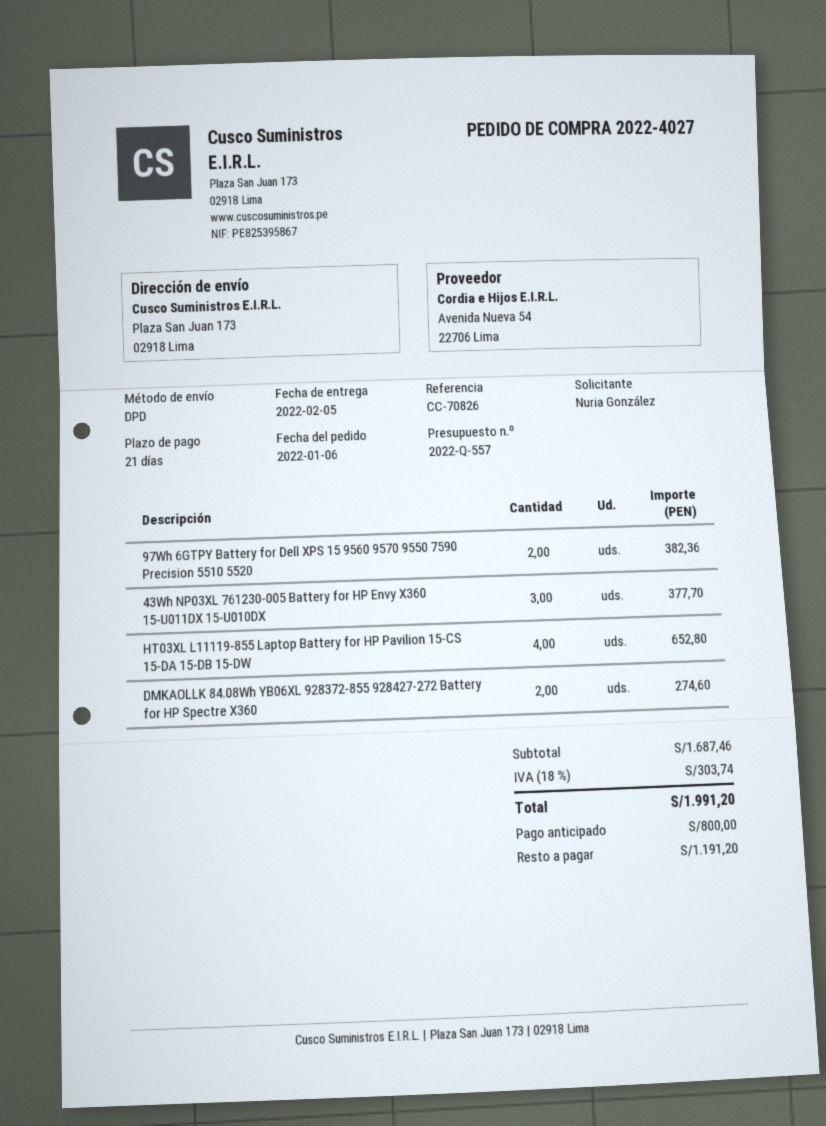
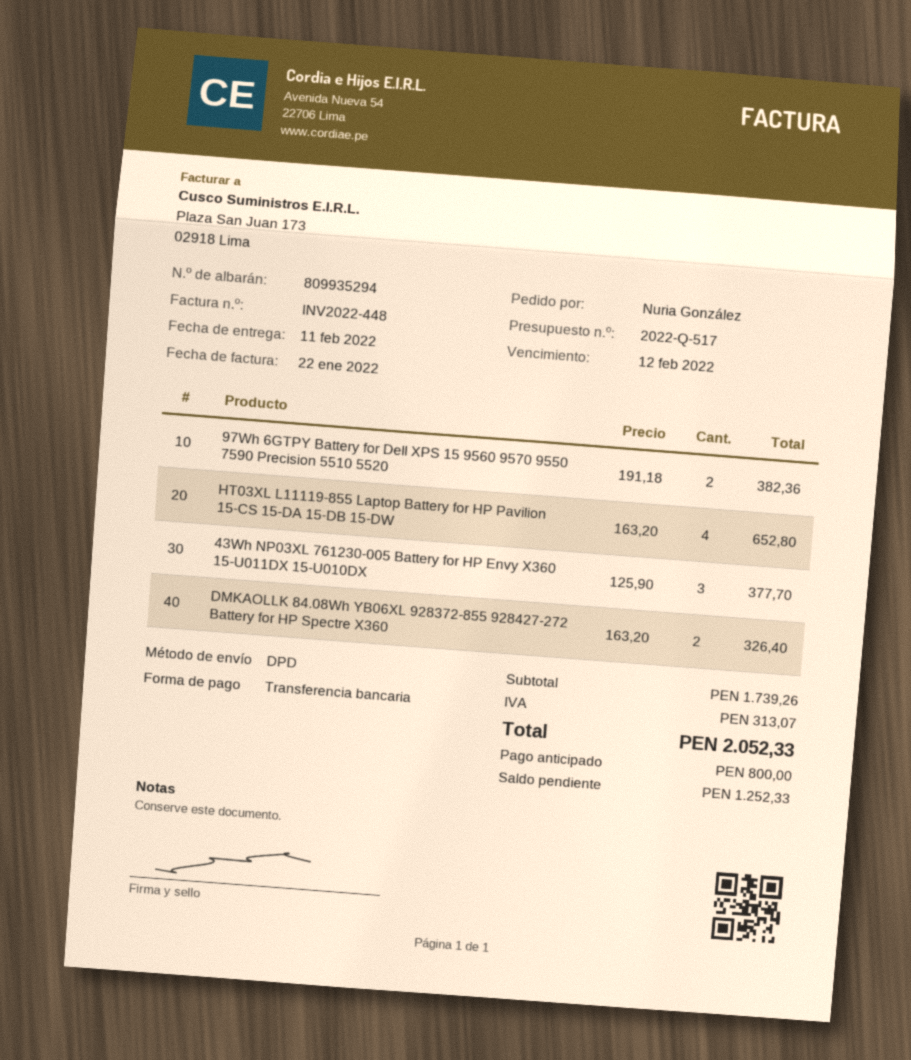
quote number: 2022-Q-557 -> 2022-Q-517
delivery date: 2022-02-05 -> 2022-02-11
DMKAOLLK 84.08Wh YB06XL 928372-855 928427-272 Battery for HP Spectre X360: 2 for 274.60 -> 2 for 326.40
subtotal: 1687.46 -> 1739.26
tax: 303.74 -> 313.07
total: 1991.20 -> 2052.33
balance: 1191.20 -> 1252.33

